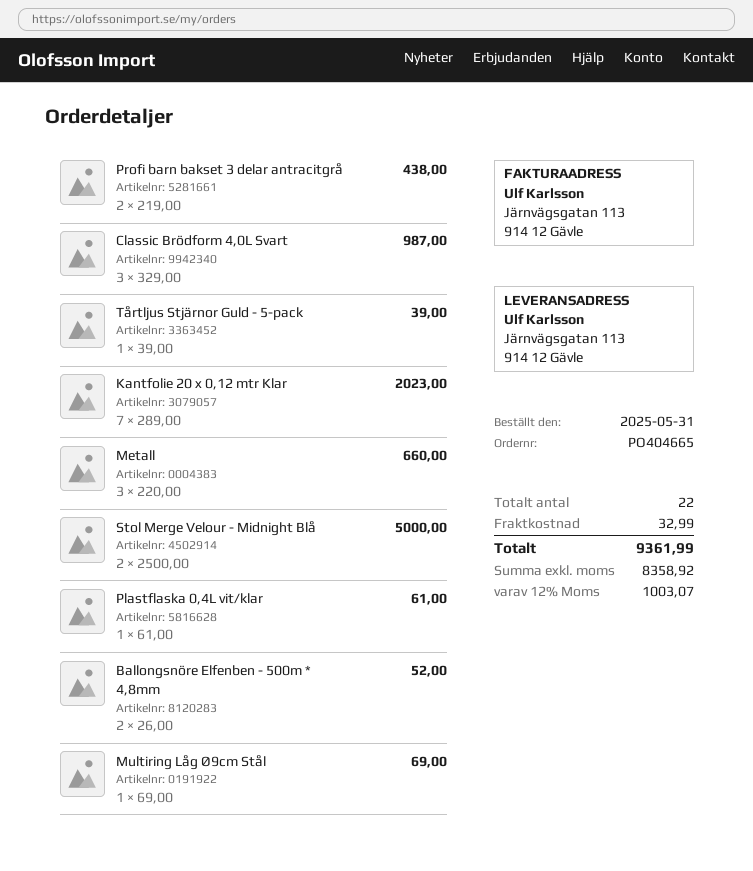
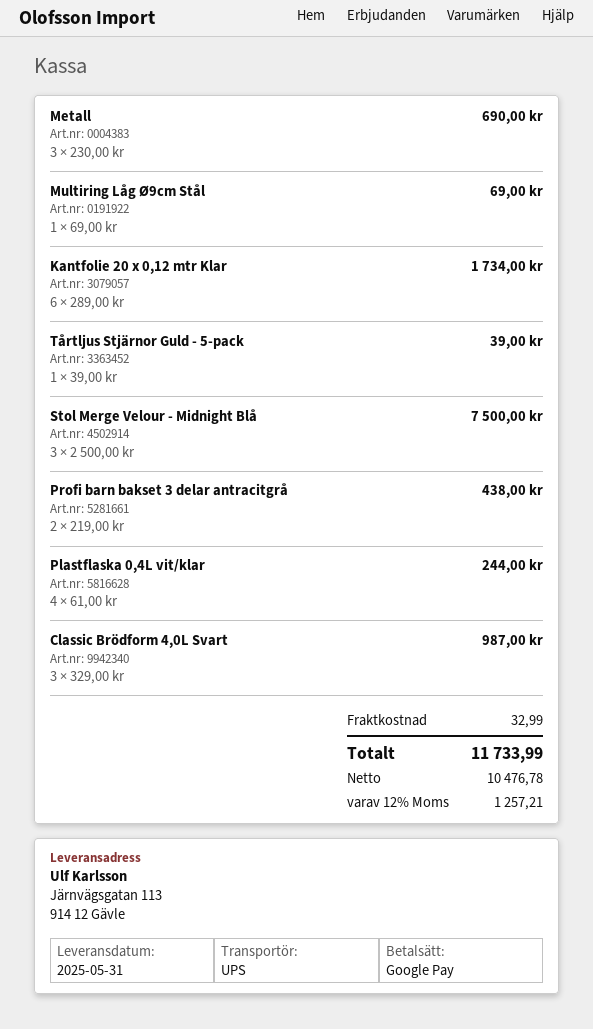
Kantfolie 20 x 0,12 mtr Klar: 7 x 289.00 = 2023.00 -> 6 x 289.00 = 1734.00
Metall: 3 x 220.00 = 660.00 -> 3 x 230.00 = 690.00
Stol Merge Velour - Midnight Blå: 2 x 2500.00 = 5000.00 -> 3 x 2500.00 = 7500.00
Plastflaska 0,4L vit/klar: 1 x 61.00 = 61.00 -> 4 x 61.00 = 244.00
Ballongsnöre Elfenben - 500m * 4,8mm: 2 x 26.00 = 52.00 -> none
net: 8358.92 -> 10476.78
tax: 12% = 1003.07 -> 12% = 1257.21
total: 9361.99 -> 11733.99

